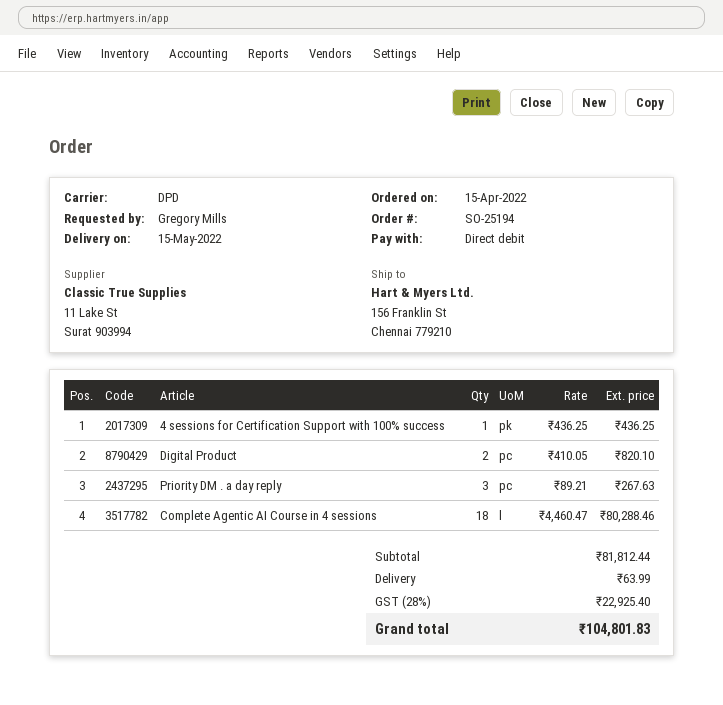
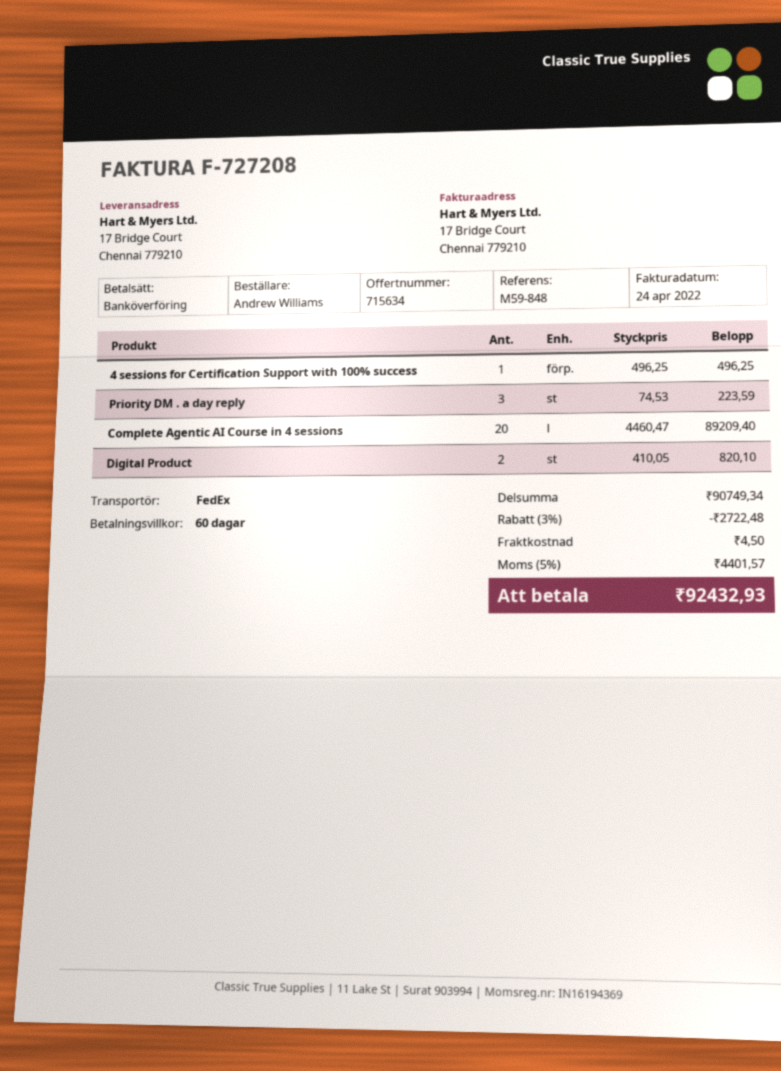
ordered by: Gregory Mills -> Andrew Williams
payment method: direct debit -> bank transfer
shipping method: DPD -> FedEx
ship to: 156 Franklin St, Chennai 779210 -> 17 Bridge Court, Chennai 779210
4 sessions for Certification Support with 100% success: 1 x 436.25 = 436.25 -> 1 x 496.25 = 496.25
Priority DM . a day reply: 3 x 89.21 = 267.63 -> 3 x 74.53 = 223.59
Complete Agentic AI Course in 4 sessions: 18 x 4460.47 = 80288.46 -> 20 x 4460.47 = 89209.40
subtotal: 81812.44 -> 90749.34
discount: none -> 3% = 2722.48
shipping: 63.99 -> 4.50
tax: 28% = 22925.40 -> 5% = 4401.57
total: 104801.83 -> 92432.93

